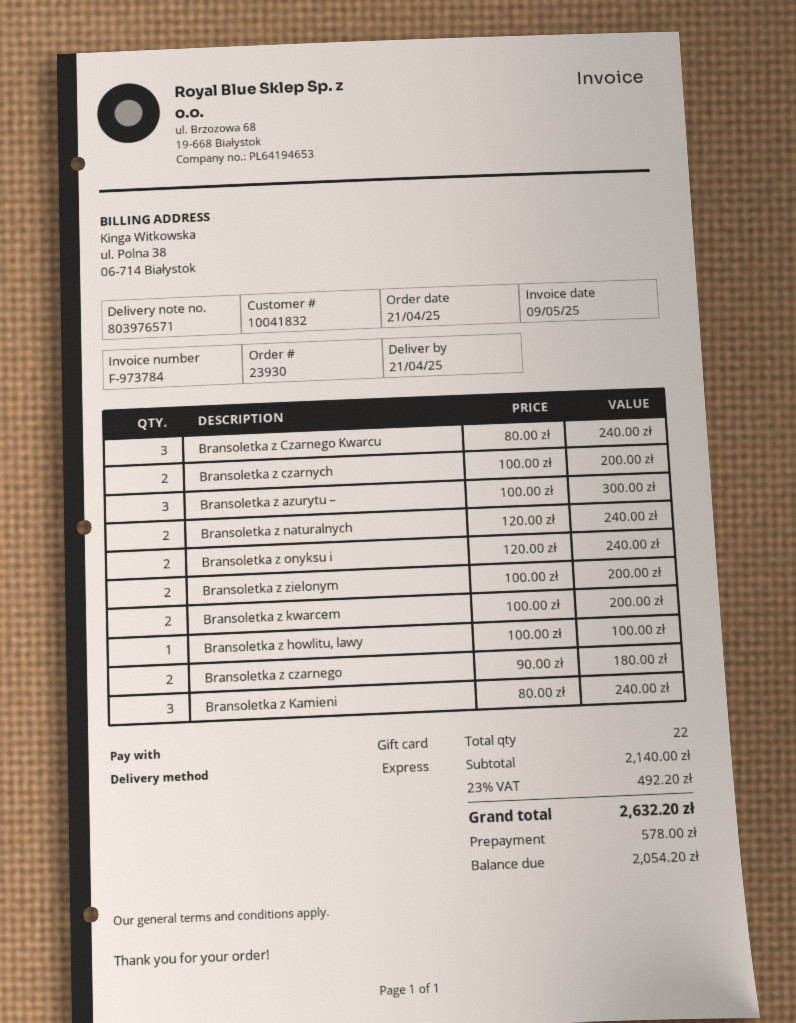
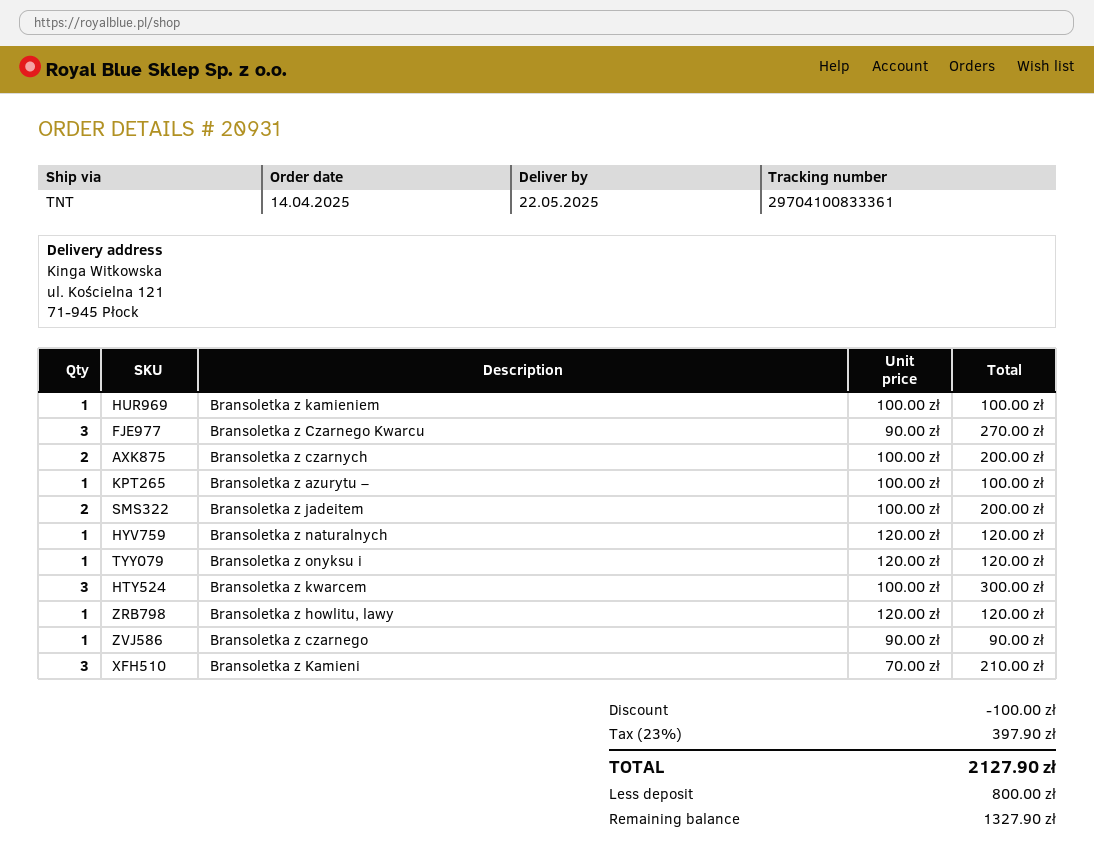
order number: 23930 -> 20931
order date: 2025-04-21 -> 2025-04-14
delivery date: 2025-04-21 -> 2025-05-22
shipping method: express -> TNT
Bransoletka z Czarnego Kwarcu: 3 x 80.00 = 240.00 -> 3 x 90.00 = 270.00
Bransoletka z azurytu –: 3 x 100.00 = 300.00 -> 1 x 100.00 = 100.00
Bransoletka z naturalnych: 2 x 120.00 = 240.00 -> 1 x 120.00 = 120.00
Bransoletka z onyksu i: 2 x 120.00 = 240.00 -> 1 x 120.00 = 120.00
Bransoletka z zielonym: 2 x 100.00 = 200.00 -> none
Bransoletka z kwarcem: 2 x 100.00 = 200.00 -> 3 x 100.00 = 300.00
Bransoletka z howlitu, lawy: 1 x 100.00 = 100.00 -> 1 x 120.00 = 120.00
Bransoletka z czarnego: 2 x 90.00 = 180.00 -> 1 x 90.00 = 90.00
Bransoletka z Kamieni: 3 x 80.00 = 240.00 -> 3 x 70.00 = 210.00
Bransoletka z kamieniem: none -> 1 x 100.00 = 100.00
Bransoletka z jadeitem: none -> 2 x 100.00 = 200.00
discount: none -> 100.00
tax: 23% = 492.20 -> 23% = 397.90
total: 2632.20 -> 2127.90
deposit: 578.00 -> 800.00
balance: 2054.20 -> 1327.90

